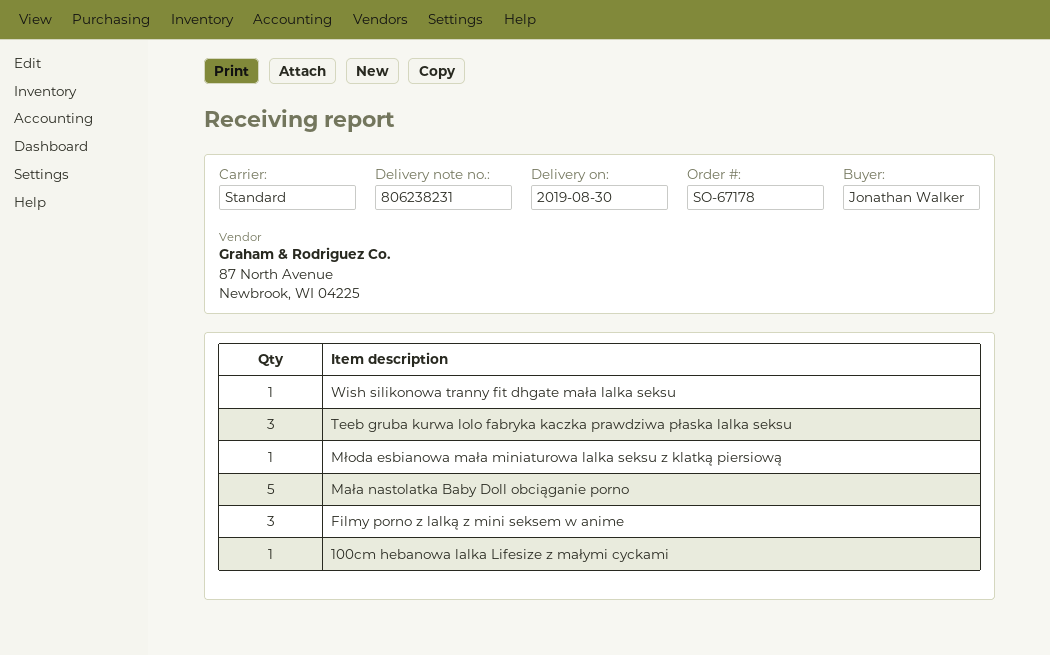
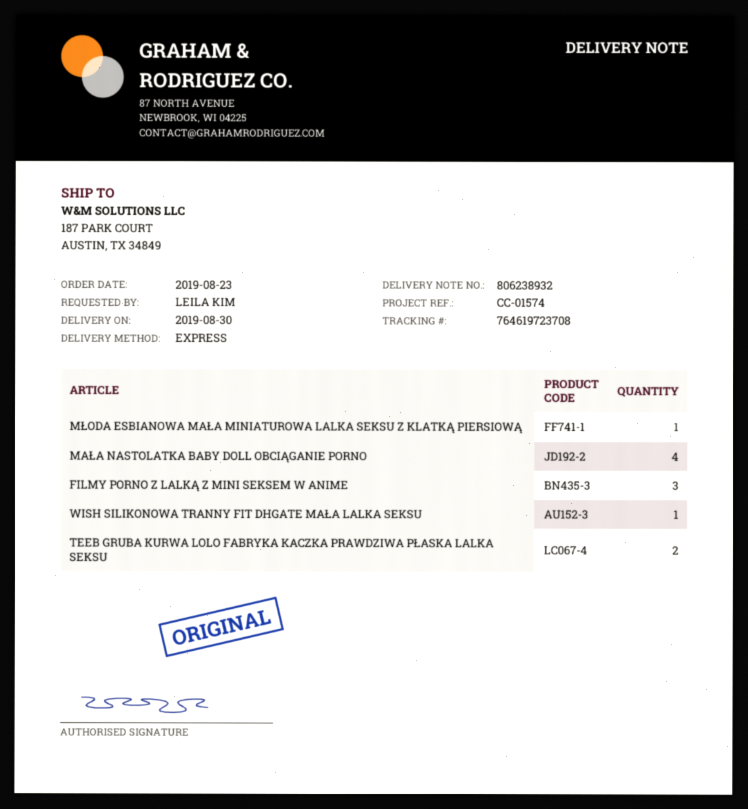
delivery note number: 806238231 -> 806238932
ordered by: Jonathan Walker -> LEILA KIM
shipping method: standard -> express
Teeb gruba kurwa lolo fabryka kaczka prawdziwa płaska lalka seksu: 3 -> 2
Mała nastolatka Baby Doll obciąganie porno: 5 -> 4
100cm hebanowa lalka Lifesize z małymi cyckami: 1 -> none

